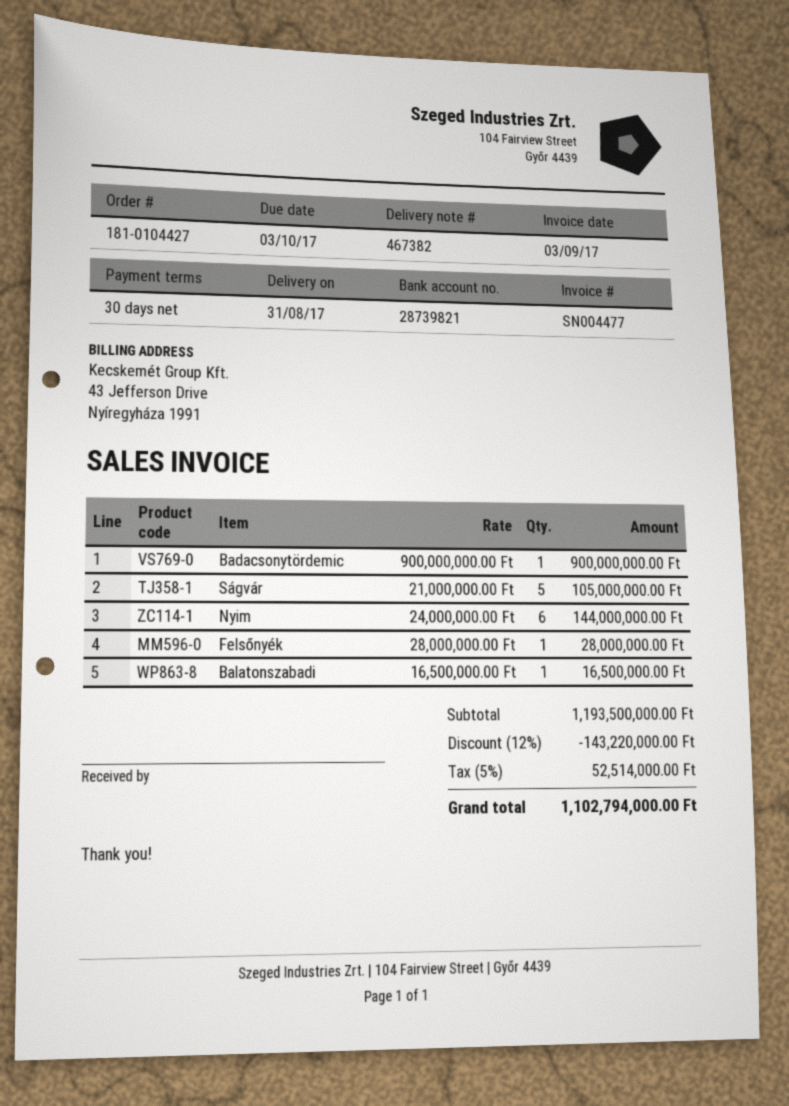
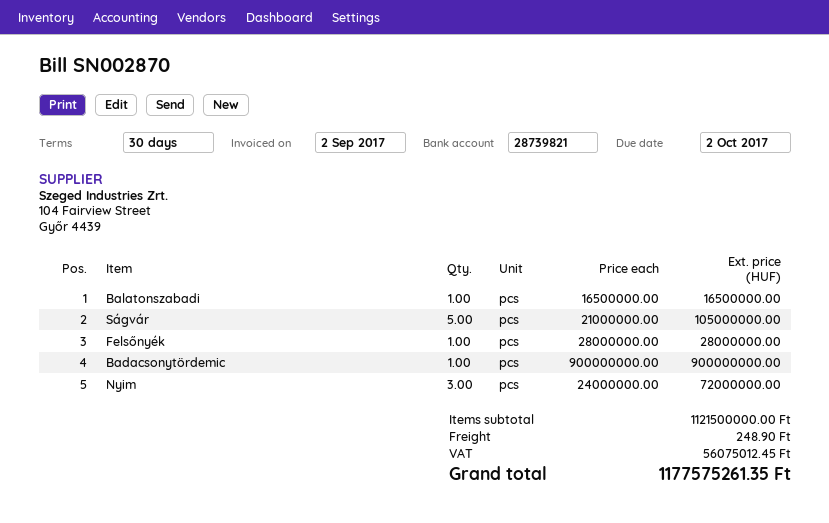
invoice number: SN004477 -> SN002870
invoice date: 2017-09-03 -> 2017-09-02
due date: 2017-10-03 -> 2017-10-02
Nyim: 6 x 24000000.00 = 144000000.00 -> 3 x 24000000.00 = 72000000.00
subtotal: 1193500000.00 -> 1121500000.00
discount: 12% = 143220000.00 -> none
shipping: none -> 248.90
tax: 52514000.00 -> 56075012.45
total: 1102794000.00 -> 1177575261.35

